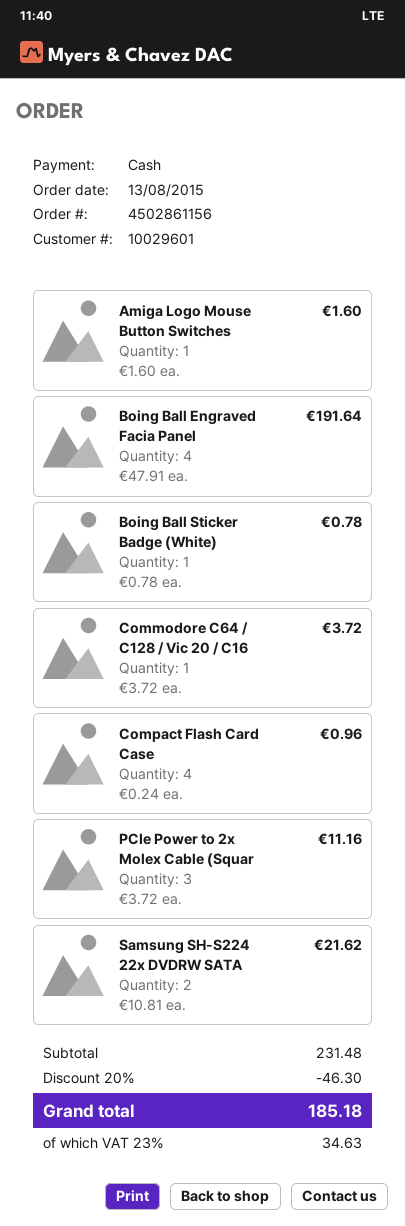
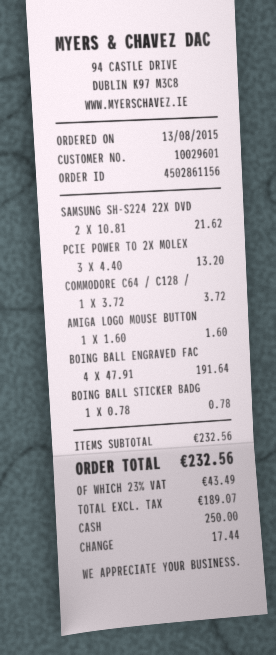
Compact Flash Card Case: 4 x 0.24 = 0.96 -> none
PCIe Power to 2x Molex Cable (Squar: 3 x 3.72 = 11.16 -> 3 x 4.40 = 13.20
subtotal: 231.48 -> 232.56
discount: 20% = 46.30 -> none
tax: 23% = 34.63 -> 23% = 43.49
total: 185.18 -> 232.56

